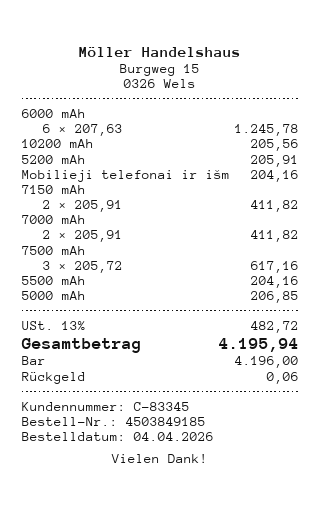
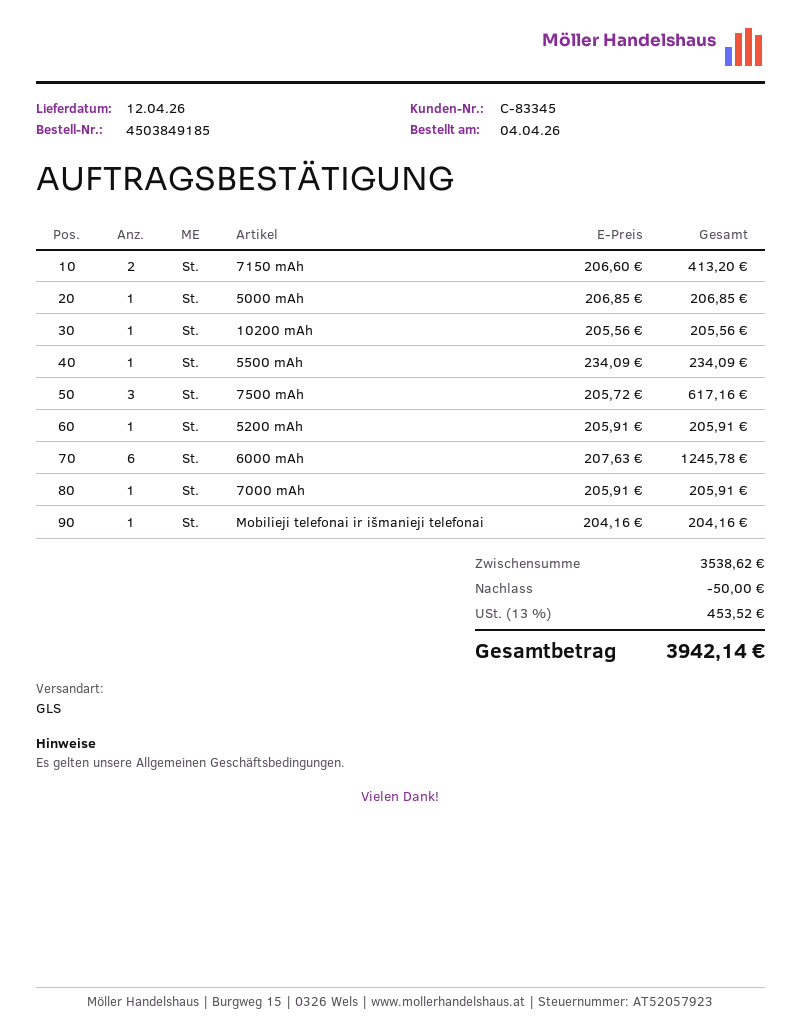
7150 mAh: 2 x 205.91 = 411.82 -> 2 x 206.60 = 413.20
7000 mAh: 2 x 205.91 = 411.82 -> 1 x 205.91 = 205.91
5500 mAh: 1 x 204.16 = 204.16 -> 1 x 234.09 = 234.09
discount: none -> 50.00
tax: 13% = 482.72 -> 13% = 453.52
total: 4195.94 -> 3942.14

